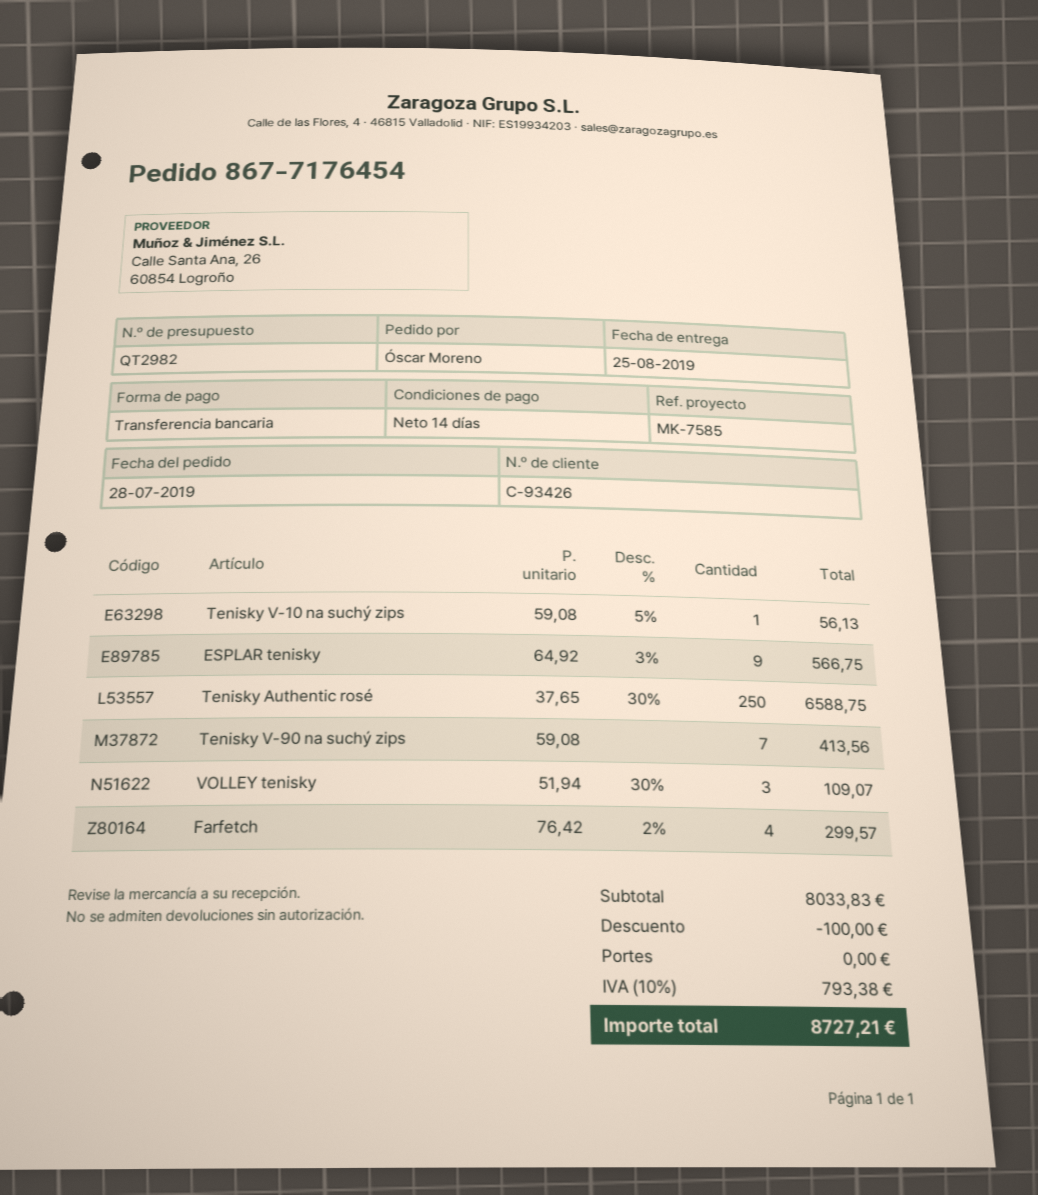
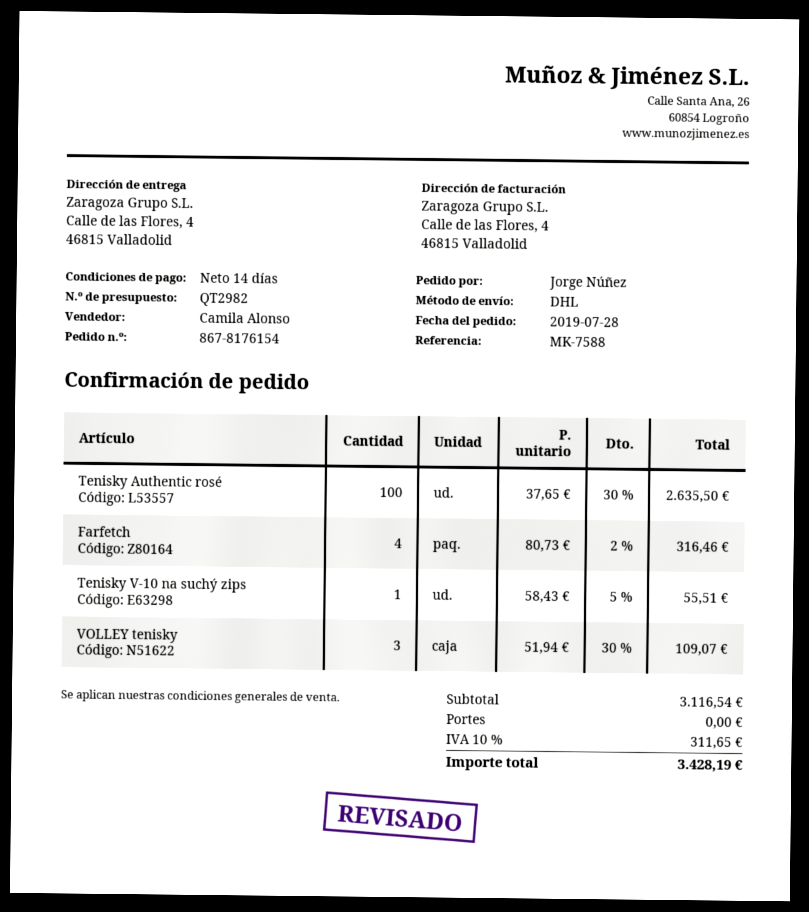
order number: 867-7176454 -> 867-8176154
reference: MK-7585 -> MK-7588
ordered by: Óscar Moreno -> Jorge Núñez
Tenisky V-10 na suchý zips: 1 x 59.08 - 5% = 56.13 -> 1 x 58.43 - 5% = 55.51
ESPLAR tenisky: 9 x 64.92 - 3% = 566.75 -> none
Tenisky Authentic rosé: 250 x 37.65 - 30% = 6588.75 -> 100 x 37.65 - 30% = 2635.50
Tenisky V-90 na suchý zips: 7 x 59.08 = 413.56 -> none
Farfetch: 4 x 76.42 - 2% = 299.57 -> 4 x 80.73 - 2% = 316.46
subtotal: 8033.83 -> 3116.54
discount: 100.00 -> none
tax: 10% = 793.38 -> 10% = 311.65
total: 8727.21 -> 3428.19

